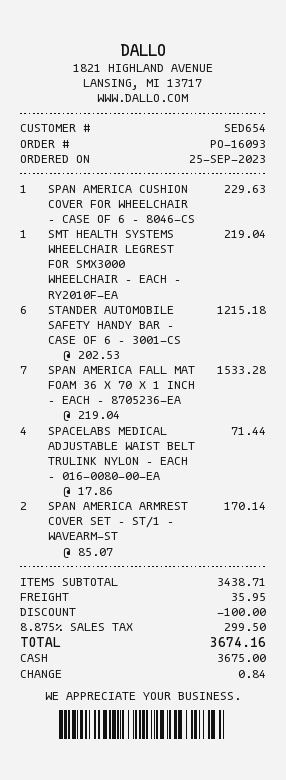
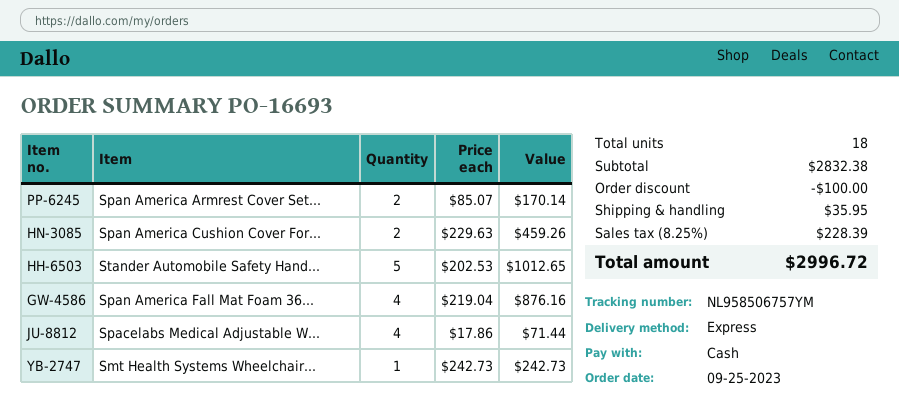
order number: PO-16093 -> PO-16693
SPAN AMERICA CUSHION COVER FOR WHEELCHAIR – CASE OF 6 – 8046-CS: 1 x 229.63 = 229.63 -> 2 x 229.63 = 459.26
SMT HEALTH SYSTEMS WHEELCHAIR LEGREST FOR SMX3000 WHEELCHAIR – EACH – RY2010F-EA: 1 x 219.04 = 219.04 -> 1 x 242.73 = 242.73
STANDER AUTOMOBILE SAFETY HANDY BAR – CASE OF 6 – 3001-CS: 6 x 202.53 = 1215.18 -> 5 x 202.53 = 1012.65
SPAN AMERICA FALL MAT FOAM 36 X 70 X 1 INCH – EACH – 8705236-EA: 7 x 219.04 = 1533.28 -> 4 x 219.04 = 876.16
subtotal: 3438.71 -> 2832.38
tax: 8.875% = 299.50 -> 8.25% = 228.39
total: 3674.16 -> 2996.72

